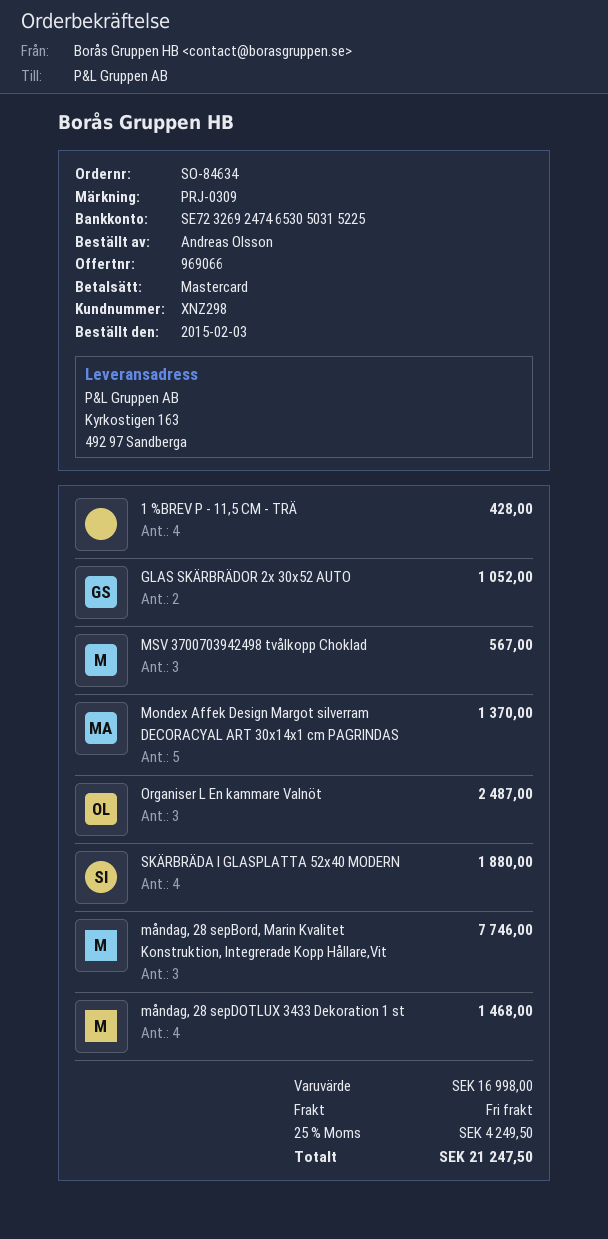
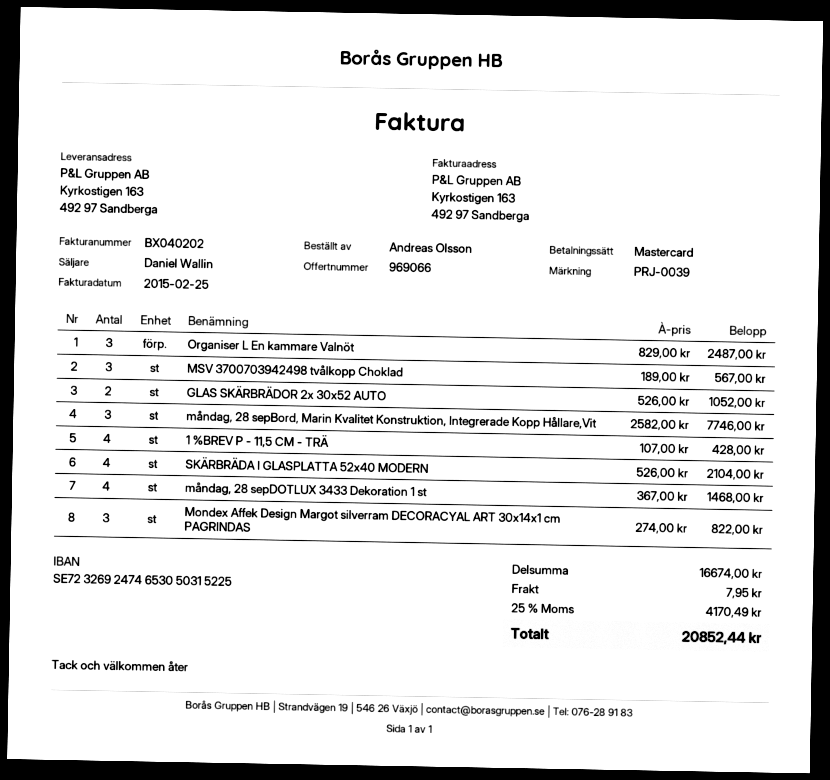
reference: PRJ-0309 -> PRJ-0039
Mondex Affek Design Margot silverram DECORACYAL ART 30x14x1 cm PAGRINDAS: 5 for 1370.00 -> 3 for 822.00
SKÄRBRÄDA I GLASPLATTA 52x40 MODERN: 4 for 1880.00 -> 4 for 2104.00
subtotal: 16998.00 -> 16674.00
shipping: 0.00 -> 7.95
tax: 25% = 4249.50 -> 25% = 4170.49
total: 21247.50 -> 20852.44

